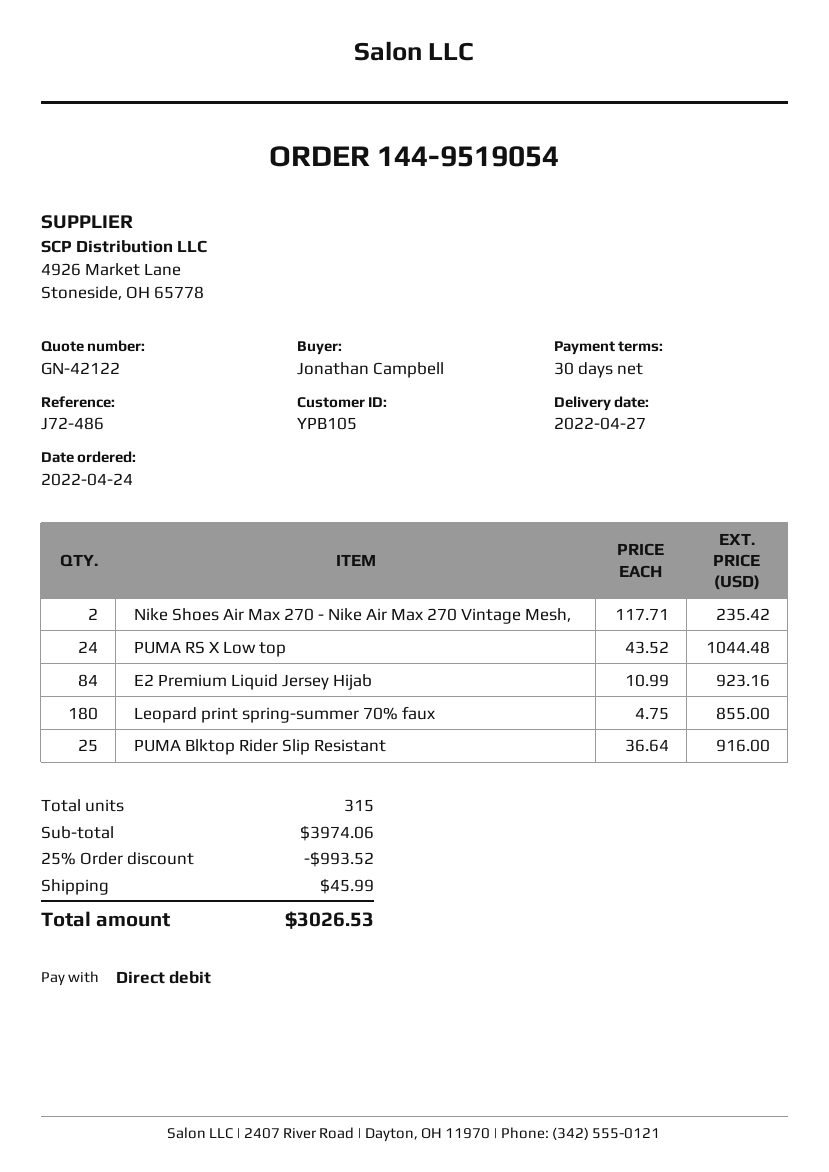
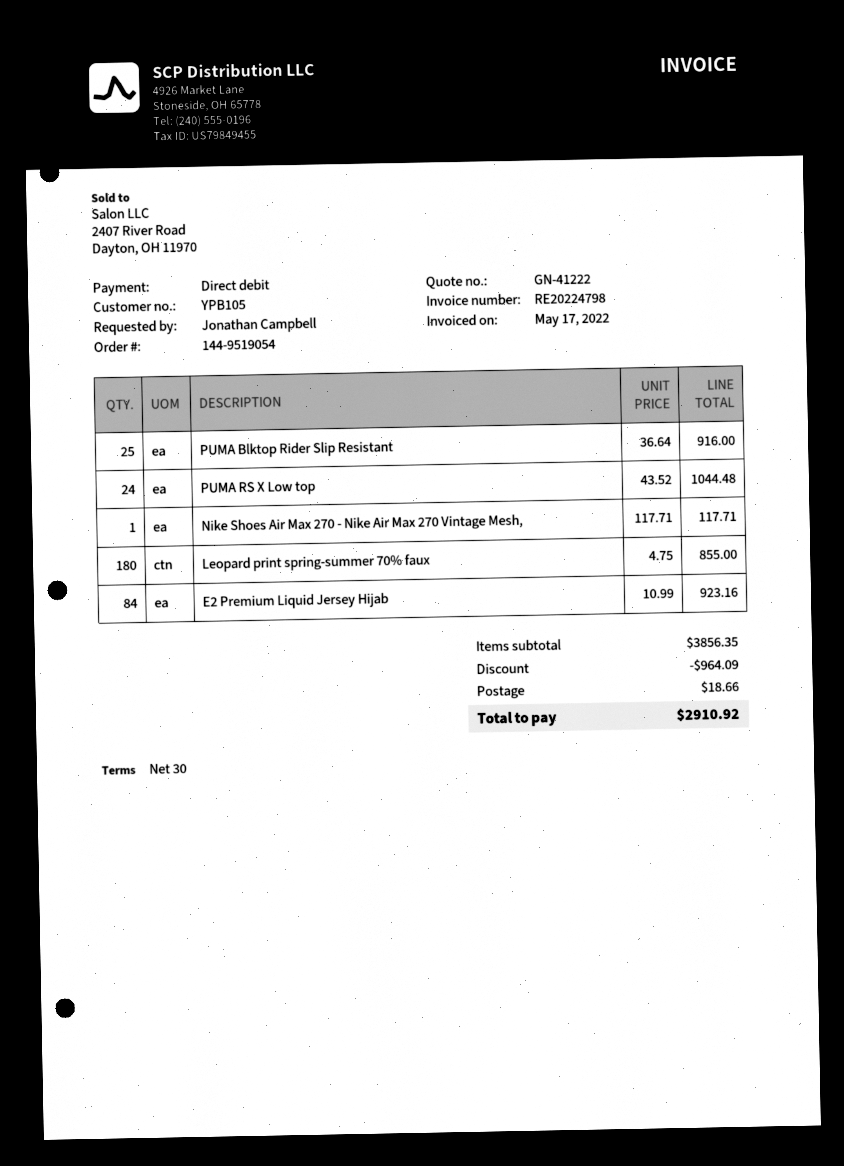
quote number: GN-42122 -> GN-41222
Nike Shoes Air Max 270 - Nike Air Max 270 Vintage Mesh,: 2 x 117.71 = 235.42 -> 1 x 117.71 = 117.71
subtotal: 3974.06 -> 3856.35
discount: 993.52 -> 964.09
shipping: 45.99 -> 18.66
total: 3026.53 -> 2910.92

